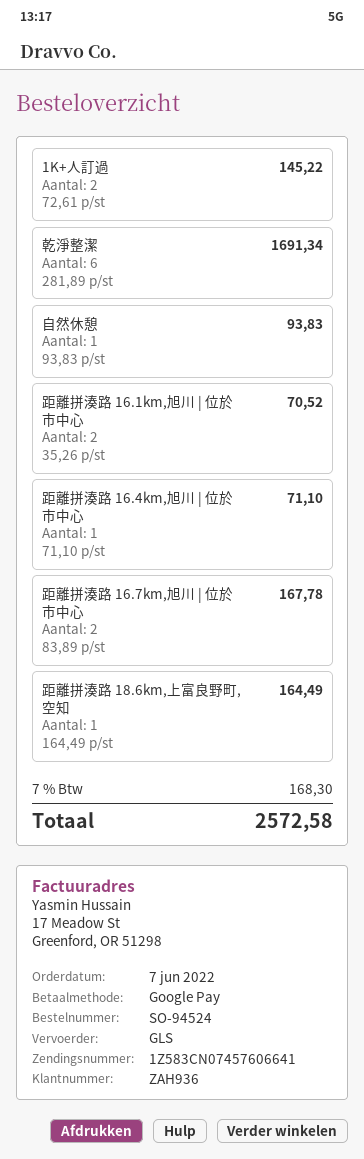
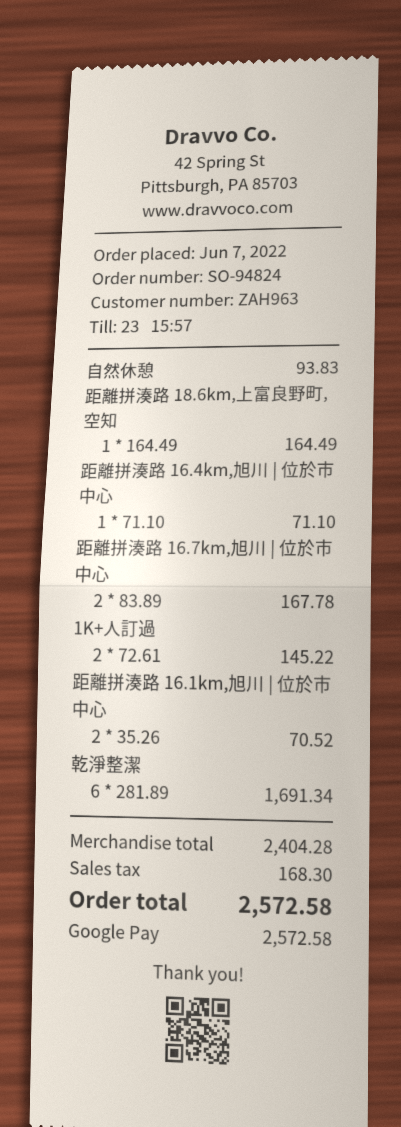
order number: SO-94524 -> SO-94824
customer number: ZAH936 -> ZAH963

